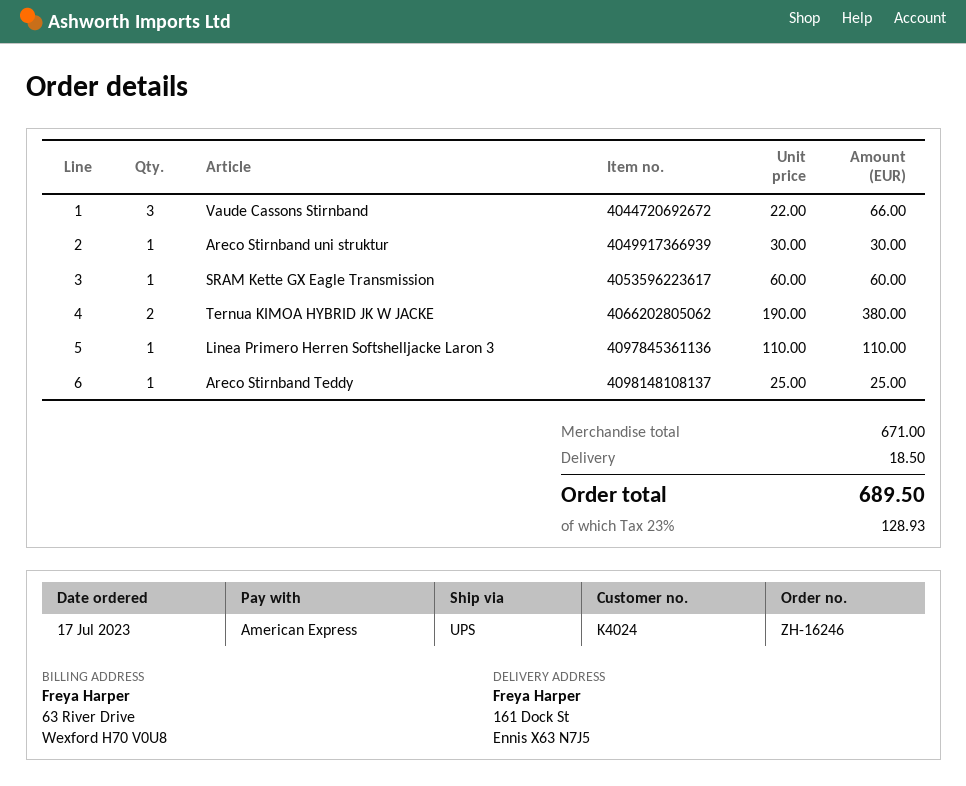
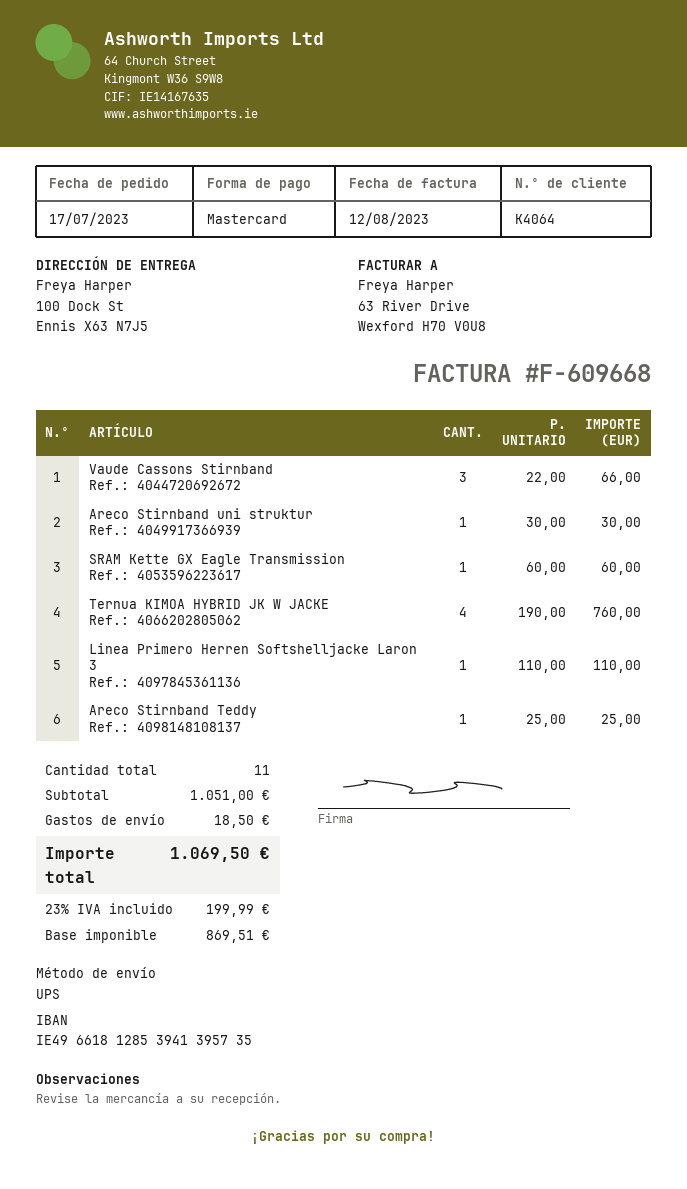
customer number: K4024 -> K4064
payment method: American Express -> Mastercard
ship to: 161 Dock St, Ennis X63 N7J5 -> 100 Dock St, Ennis X63 N7J5
Ternua KIMOA HYBRID JK W JACKE: 2 x 190.00 = 380.00 -> 4 x 190.00 = 760.00
subtotal: 671.00 -> 1051.00
tax: 23% = 128.93 -> 23% = 199.99
total: 689.50 -> 1069.50

